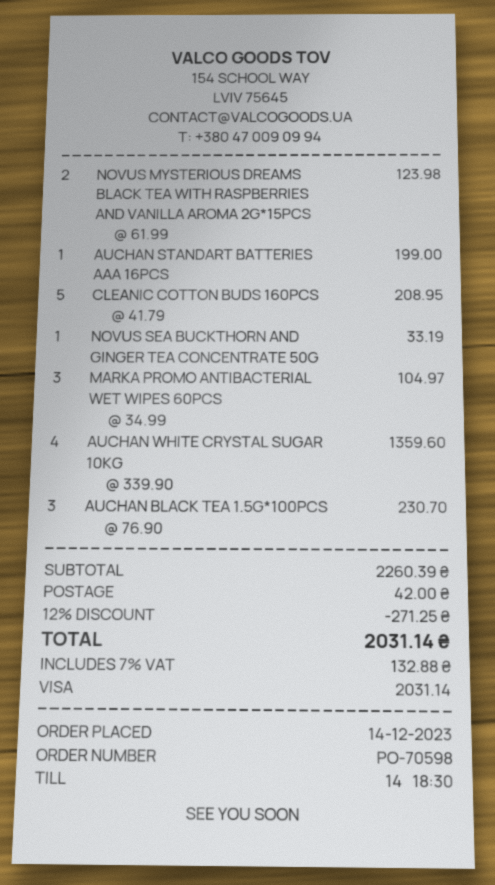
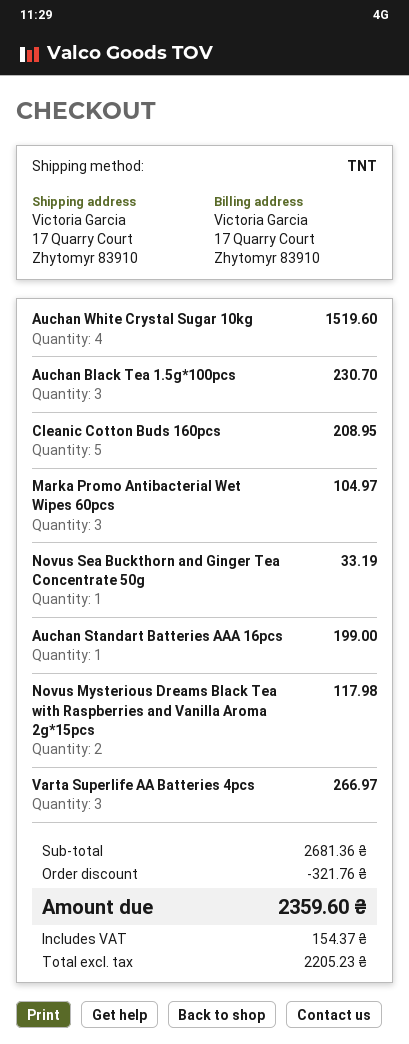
NOVUS MYSTERIOUS DREAMS BLACK TEA WITH RASPBERRIES AND VANILLA AROMA 2G*15PCS: 2 for 123.98 -> 2 for 117.98
AUCHAN WHITE CRYSTAL SUGAR 10KG: 4 for 1359.60 -> 4 for 1519.60
Varta Superlife AA Batteries 4pcs: none -> 3 for 266.97
subtotal: 2260.39 -> 2681.36
discount: 271.25 -> 321.76
shipping: 42.00 -> none
tax: 132.88 -> 154.37
total: 2031.14 -> 2359.60

